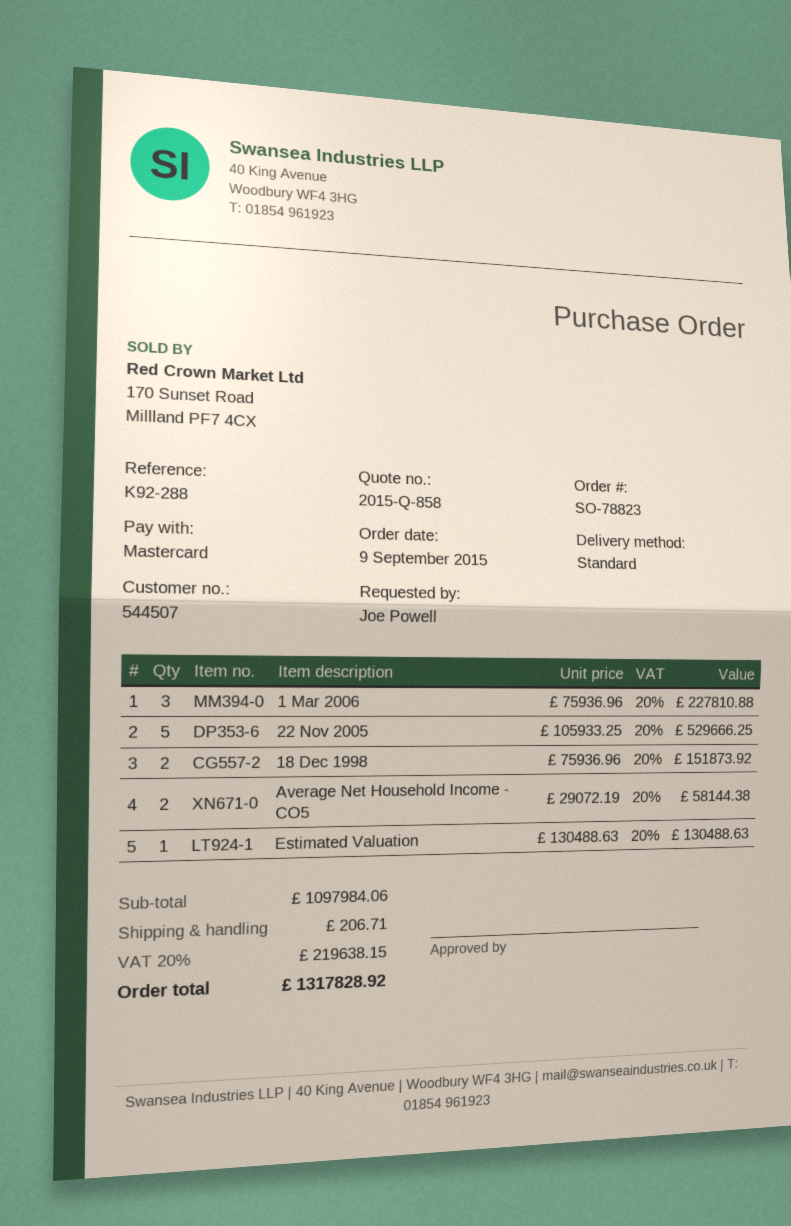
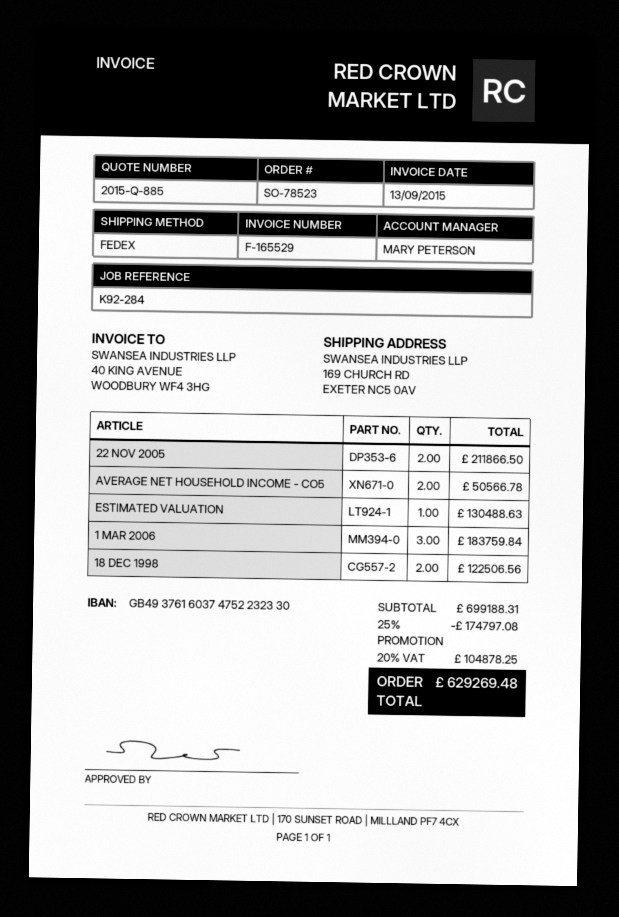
quote number: 2015-Q-858 -> 2015-Q-885
order number: SO-78823 -> SO-78523
reference: K92-288 -> K92-284
shipping method: standard -> FedEx
1 Mar 2006: 3 for 227810.88 -> 3 for 183759.84
22 Nov 2005: 5 for 529666.25 -> 2 for 211866.50
18 Dec 1998: 2 for 151873.92 -> 2 for 122506.56
Average Net Household Income - CO5: 2 for 58144.38 -> 2 for 50566.78
subtotal: 1097984.06 -> 699188.31
discount: none -> 25% = 174797.08
shipping: 206.71 -> none
tax: 20% = 219638.15 -> 20% = 104878.25
total: 1317828.92 -> 629269.48

